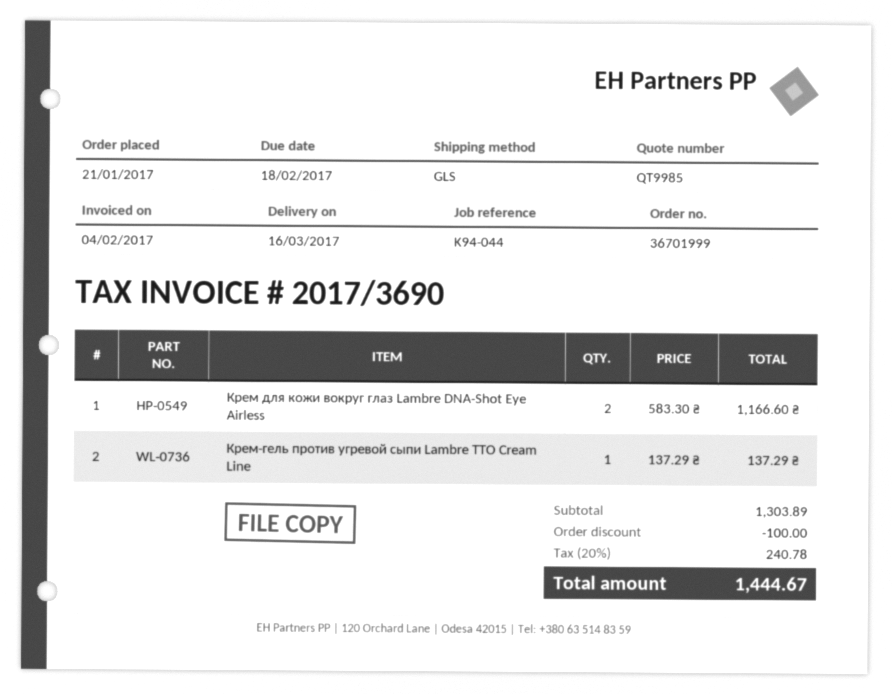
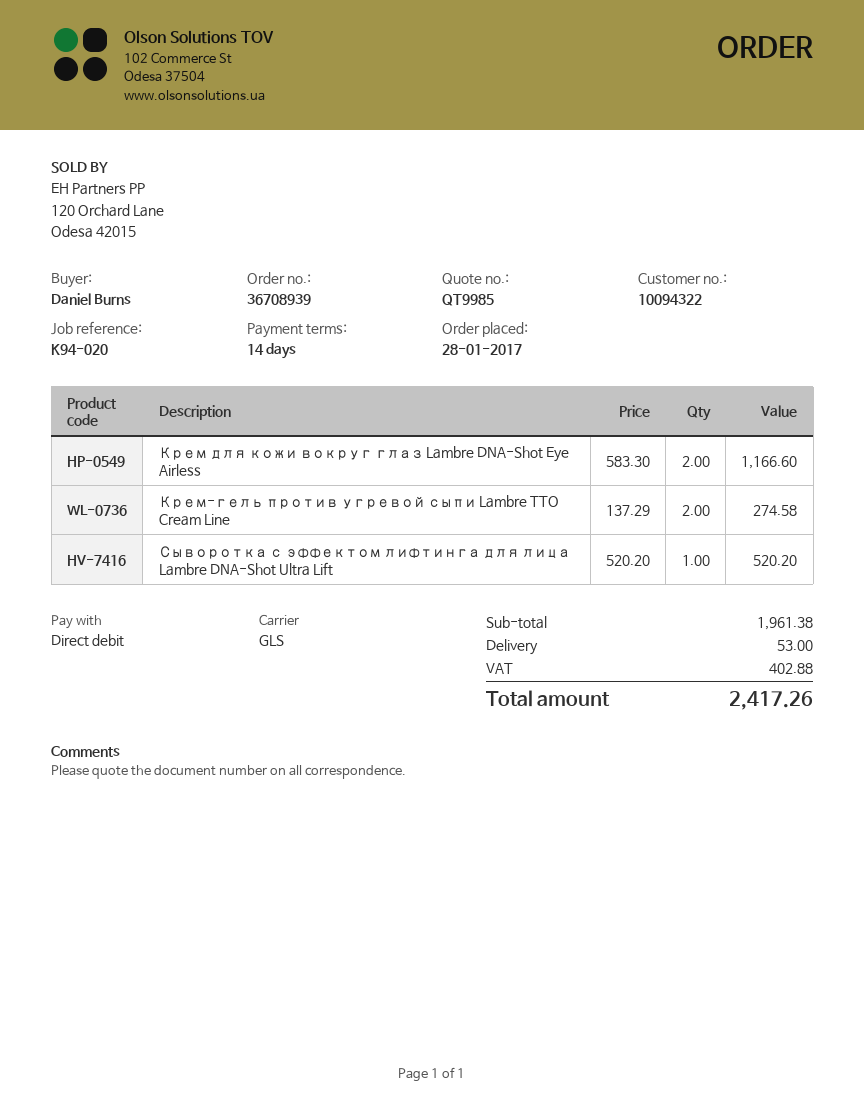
order number: 36701999 -> 36708939
order date: 2017-01-21 -> 2017-01-28
reference: K94-044 -> K94-020
Крем-гель против угревой сыпи Lambre TTO Cream Line: 1 x 137.29 = 137.29 -> 2 x 137.29 = 274.58
Сыворотка с эффектом лифтинга для лица Lambre DNA-Shot Ultra Lift: none -> 1 x 520.20 = 520.20
subtotal: 1303.89 -> 1961.38
discount: 100.00 -> none
shipping: none -> 53.00
tax: 240.78 -> 402.88
total: 1444.67 -> 2417.26

